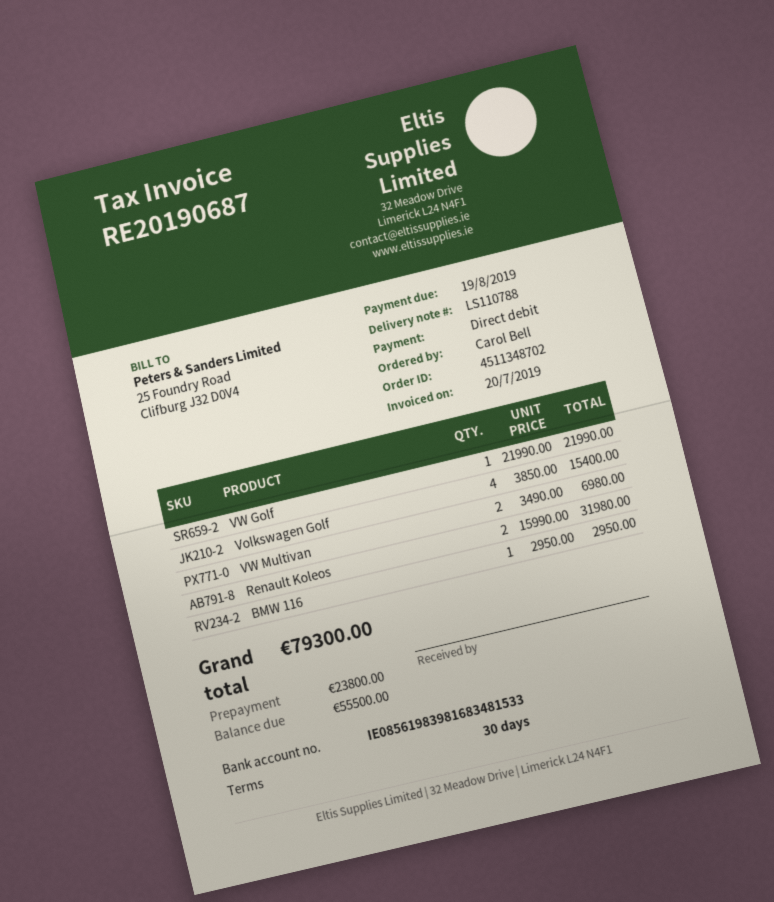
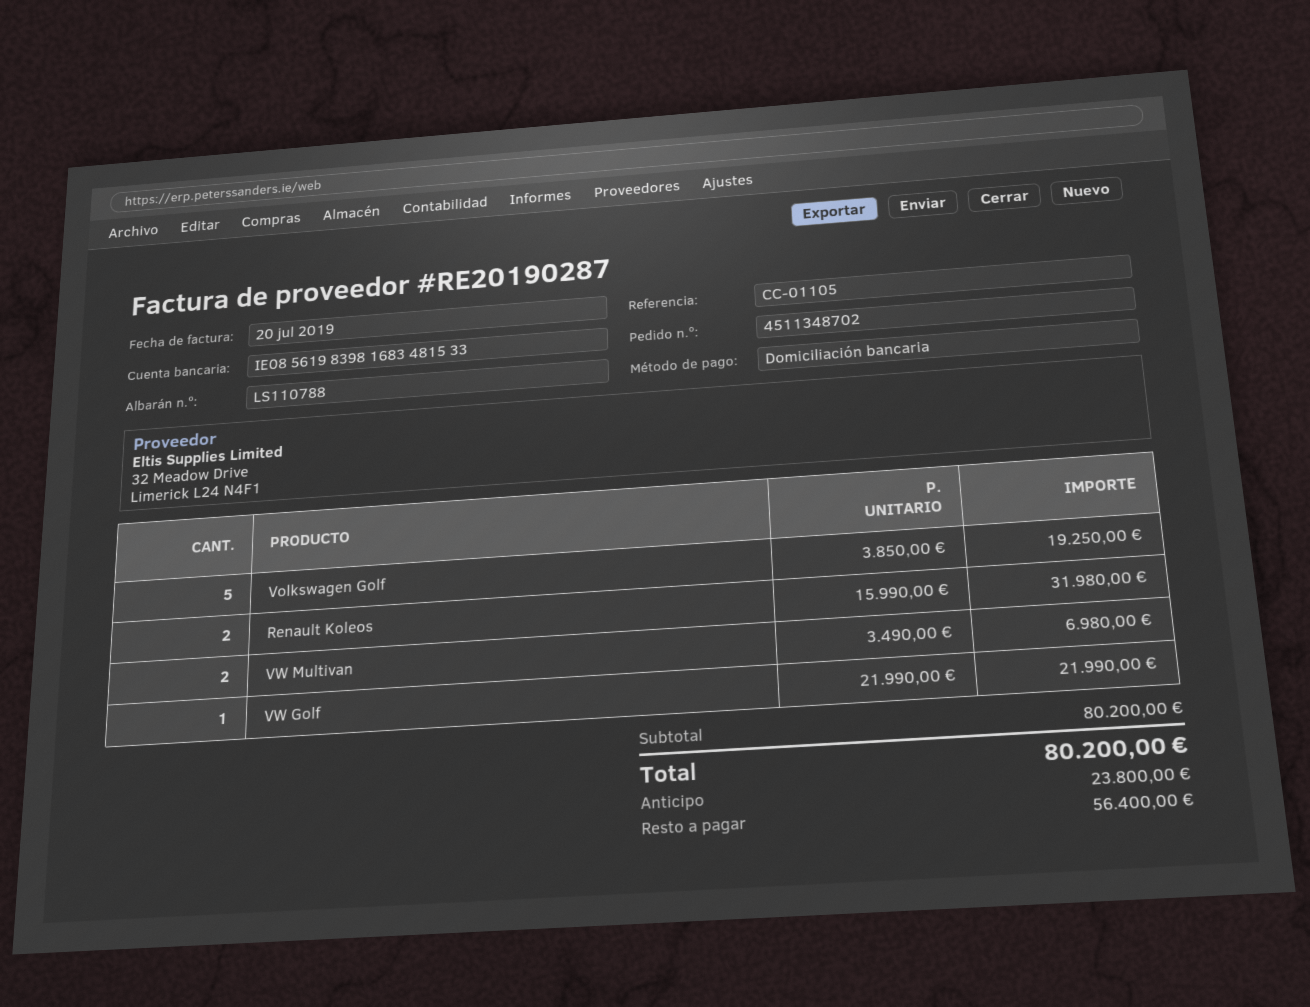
invoice number: RE20190687 -> RE20190287
Volkswagen Golf: 4 x 3850.00 = 15400.00 -> 5 x 3850.00 = 19250.00
BMW 116: 1 x 2950.00 = 2950.00 -> none
total: 79300.00 -> 80200.00
balance: 55500.00 -> 56400.00

